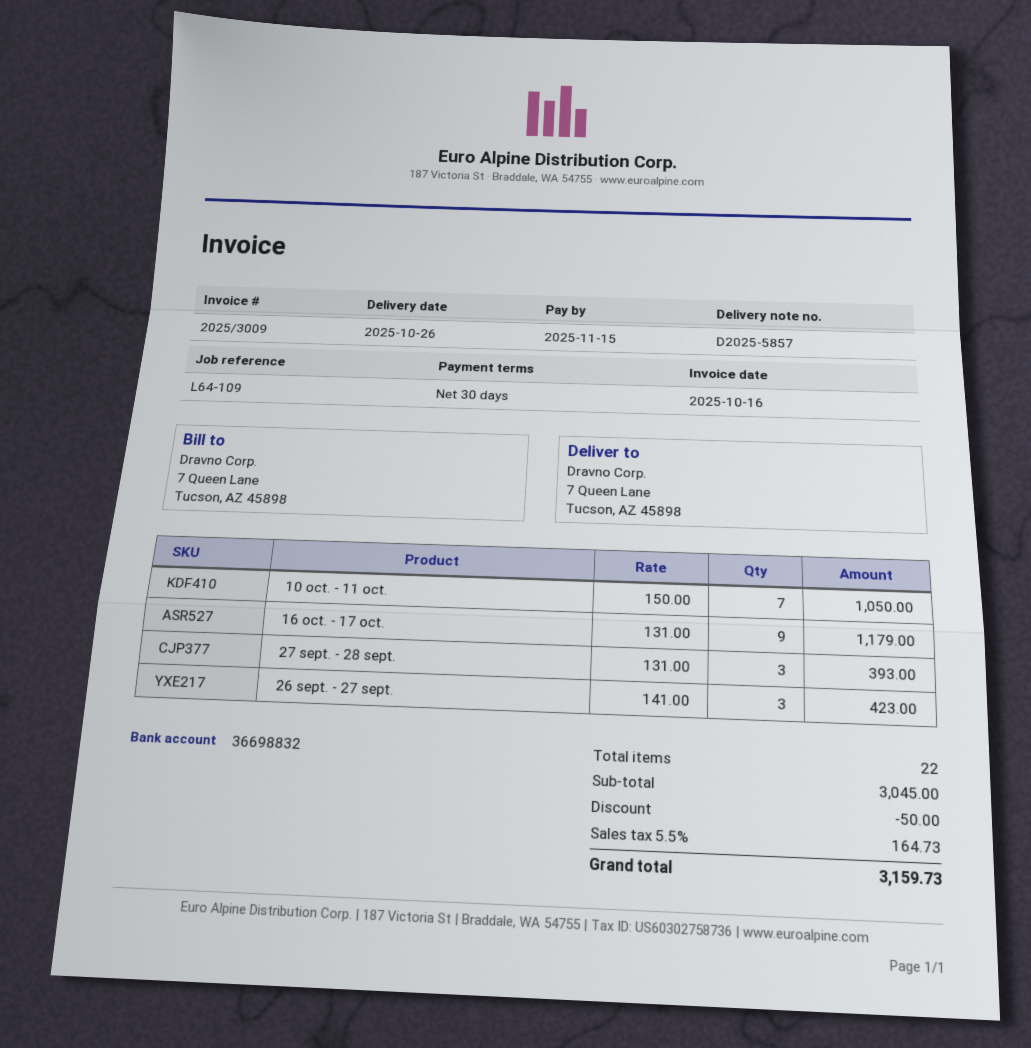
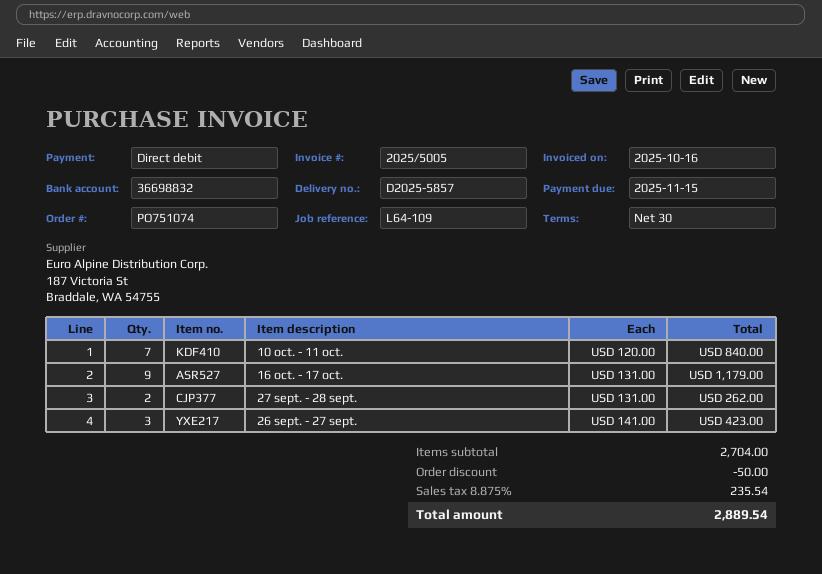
invoice number: 2025/3009 -> 2025/5005
10 oct. - 11 oct.: 7 x 150.00 = 1050.00 -> 7 x 120.00 = 840.00
27 sept. - 28 sept.: 3 x 131.00 = 393.00 -> 2 x 131.00 = 262.00
subtotal: 3045.00 -> 2704.00
tax: 5.5% = 164.73 -> 8.875% = 235.54
total: 3159.73 -> 2889.54

